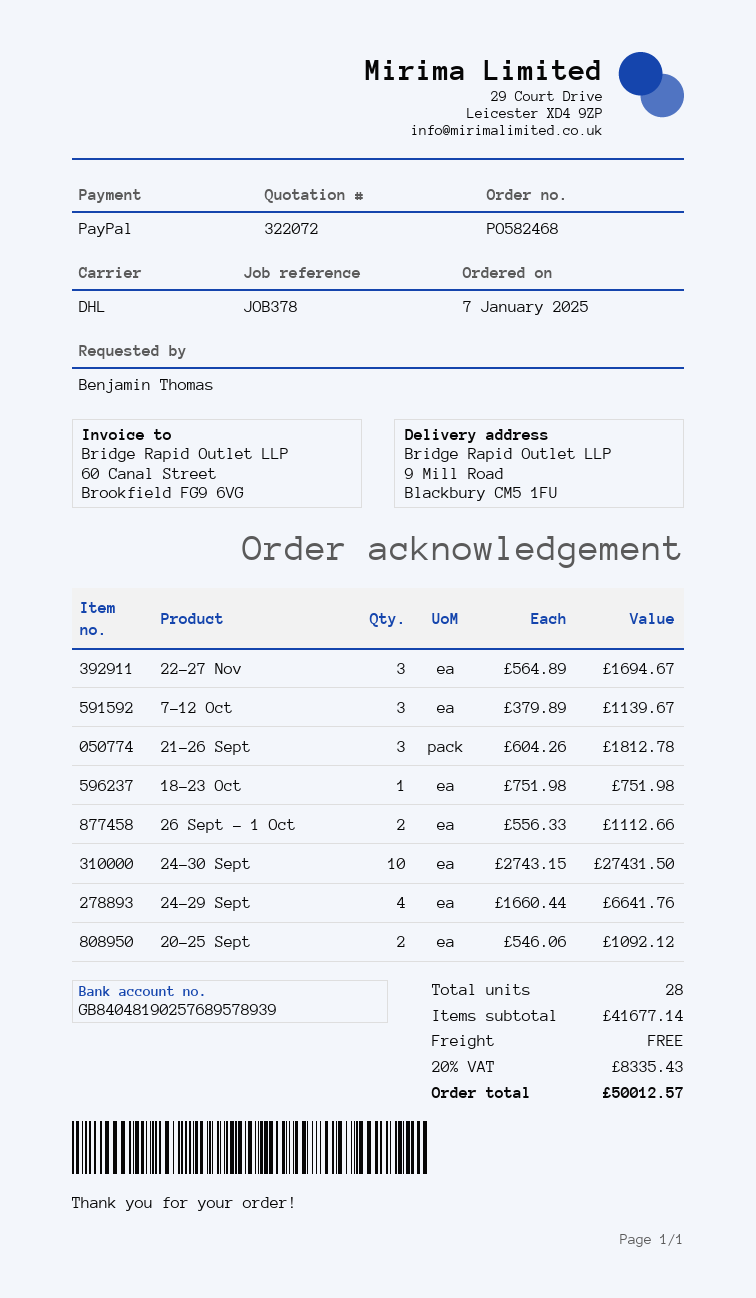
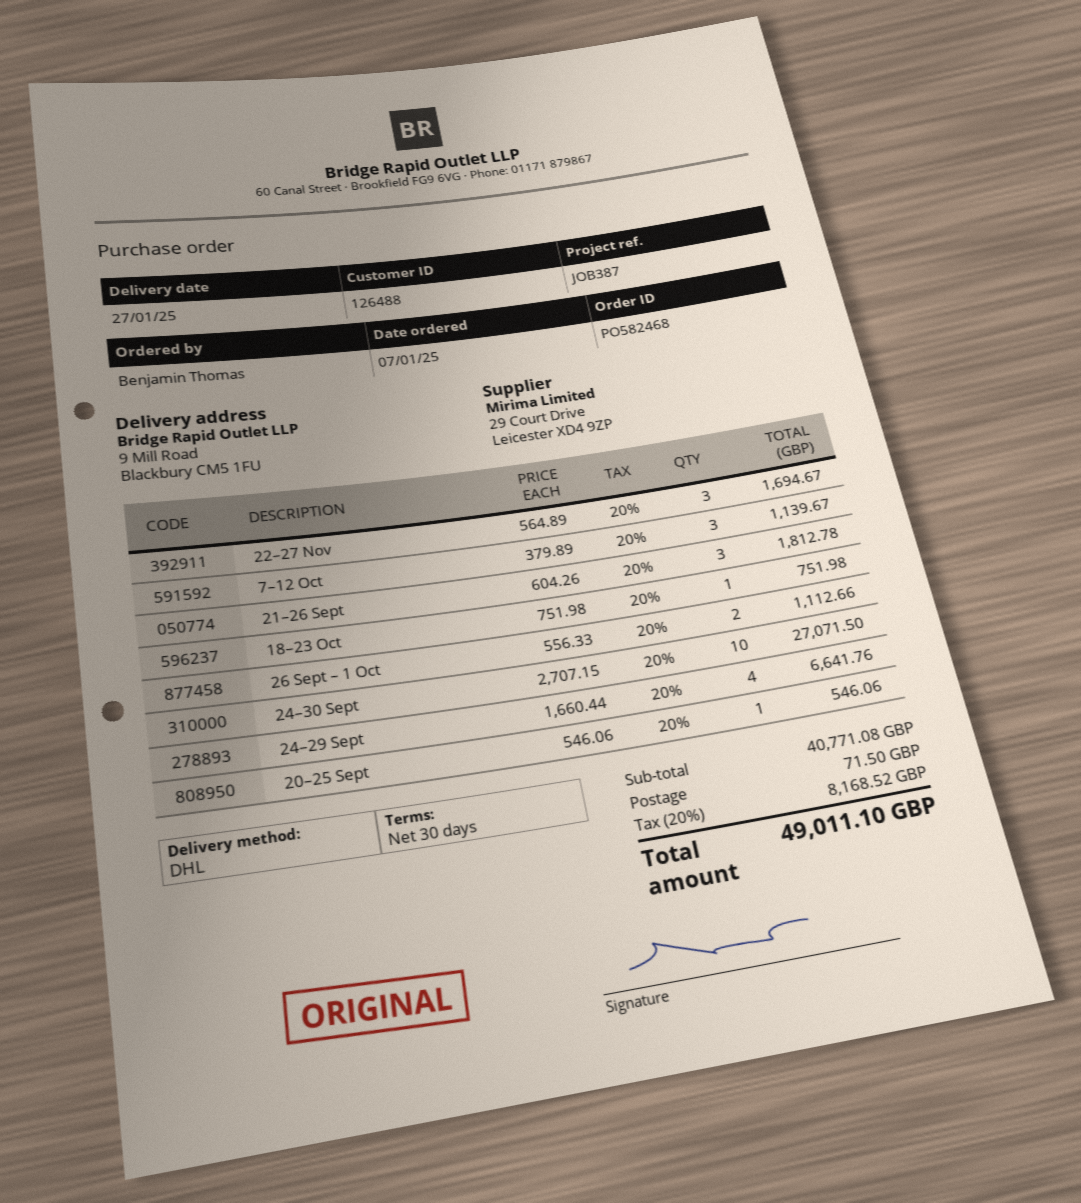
reference: JOB378 -> JOB387
24–30 Sept: 10 x 2743.15 = 27431.50 -> 10 x 2707.15 = 27071.50
20–25 Sept: 2 x 546.06 = 1092.12 -> 1 x 546.06 = 546.06
subtotal: 41677.14 -> 40771.08
shipping: 0.00 -> 71.50
tax: 20% = 8335.43 -> 20% = 8168.52
total: 50012.57 -> 49011.10

